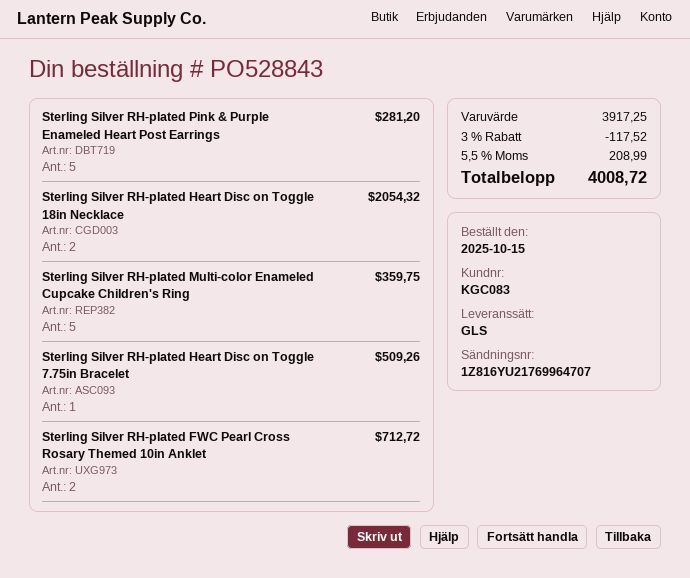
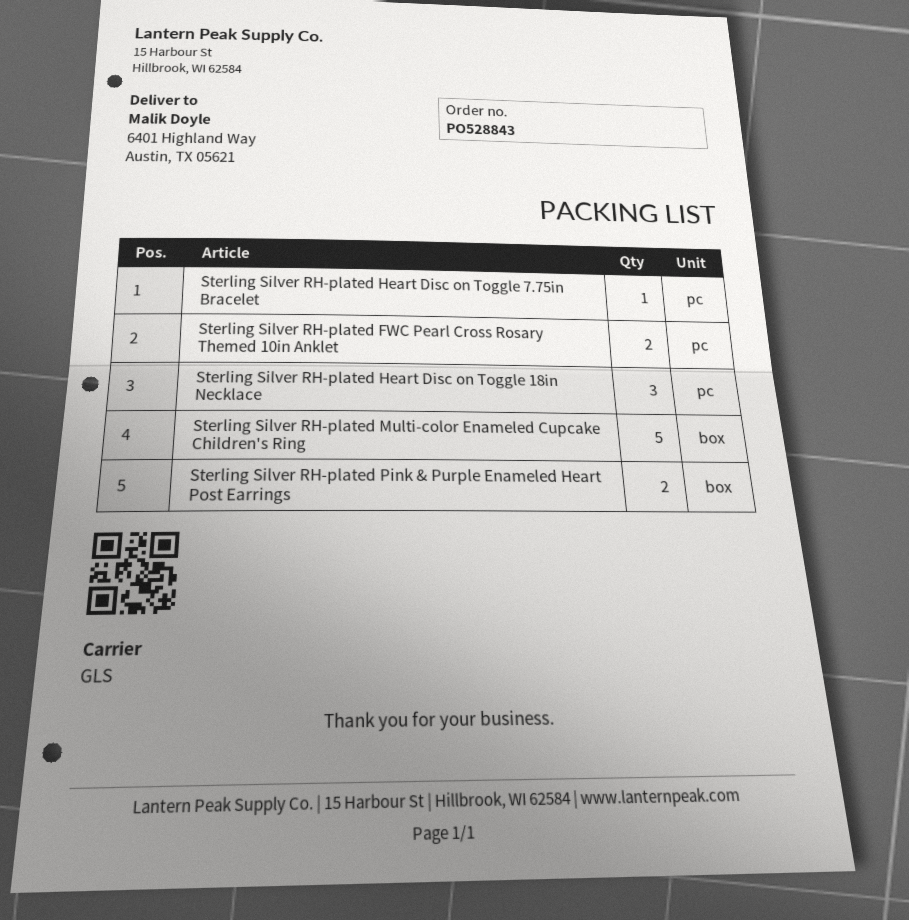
Sterling Silver RH-plated Pink & Purple Enameled Heart Post Earrings: 5 -> 2
Sterling Silver RH-plated Heart Disc on Toggle 18in Necklace: 2 -> 3

